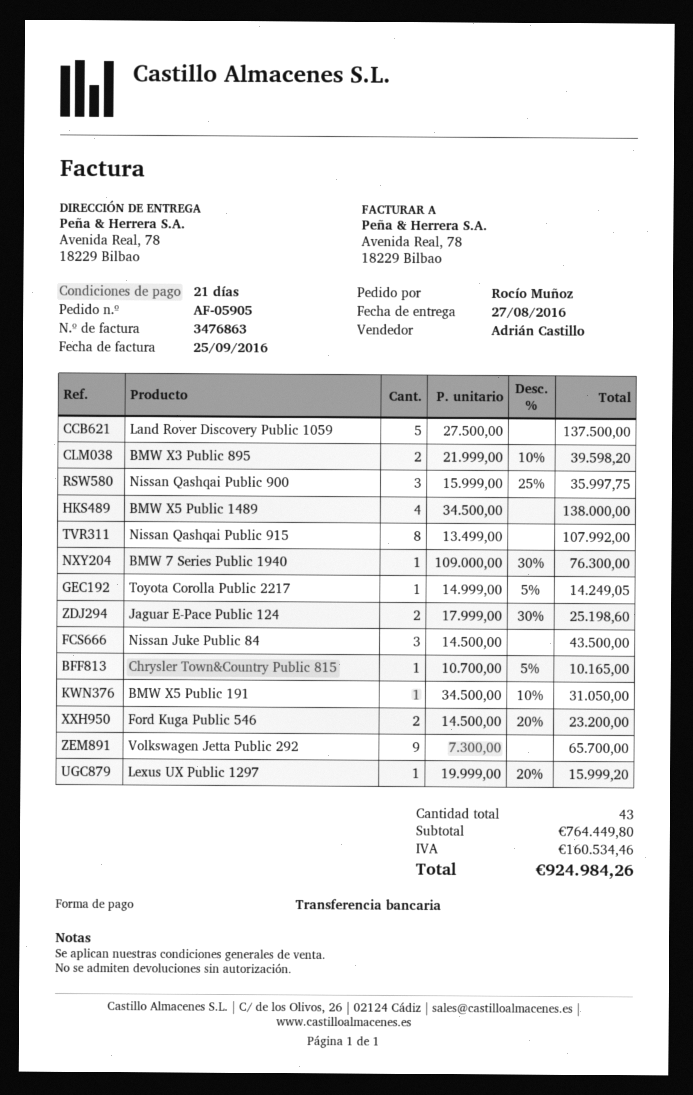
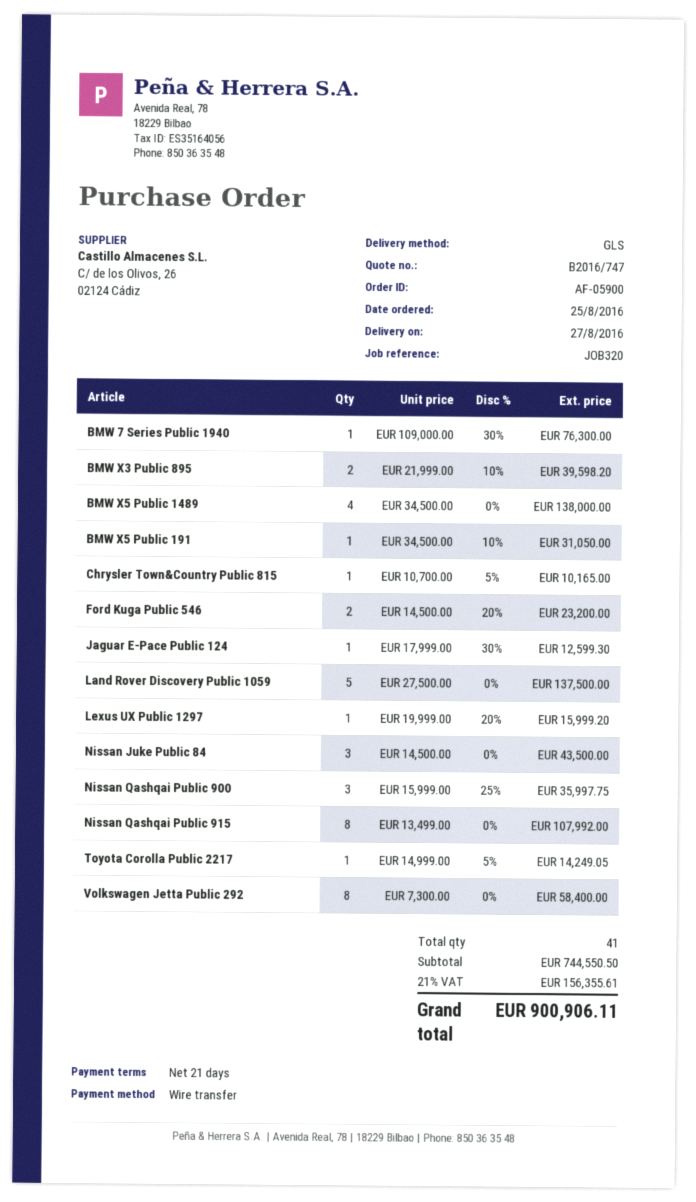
order number: AF-05905 -> AF-05900
Jaguar E-Pace Public 124: 2 x 17999.00 - 30% = 25198.60 -> 1 x 17999.00 - 30% = 12599.30
Volkswagen Jetta Public 292: 9 x 7300.00 = 65700.00 -> 8 x 7300.00 = 58400.00
total quantity: 43 -> 41
subtotal: 764449.80 -> 744550.50
tax: 160534.46 -> 156355.61
total: 924984.26 -> 900906.11

